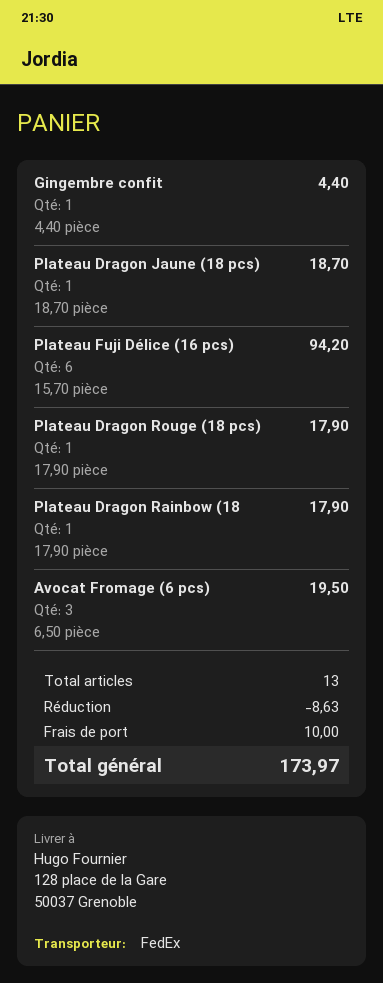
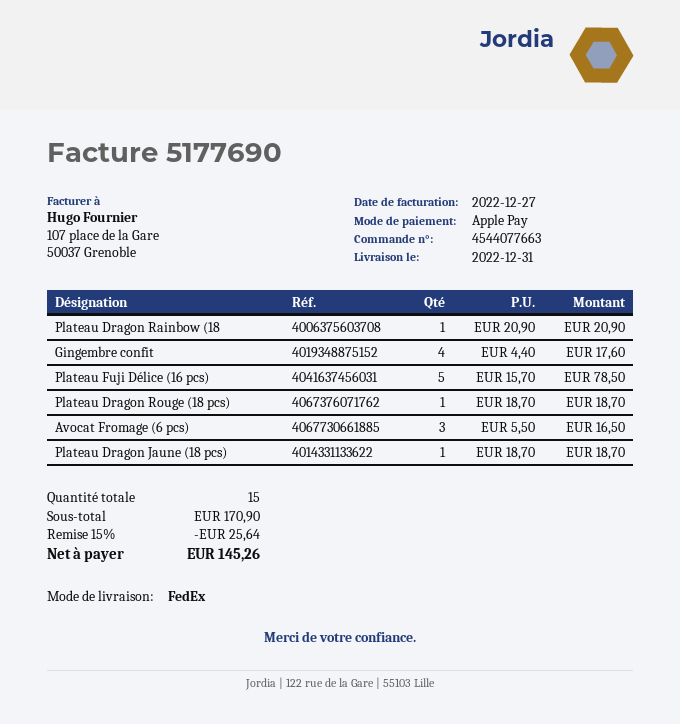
Gingembre confit: 1 x 4.40 = 4.40 -> 4 x 4.40 = 17.60
Plateau Fuji Délice (16 pcs): 6 x 15.70 = 94.20 -> 5 x 15.70 = 78.50
Plateau Dragon Rouge (18 pcs): 1 x 17.90 = 17.90 -> 1 x 18.70 = 18.70
Plateau Dragon Rainbow (18: 1 x 17.90 = 17.90 -> 1 x 20.90 = 20.90
Avocat Fromage (6 pcs): 3 x 6.50 = 19.50 -> 3 x 5.50 = 16.50
total quantity: 13 -> 15
discount: 8.63 -> 25.64
shipping: 10.00 -> none
total: 173.97 -> 145.26

